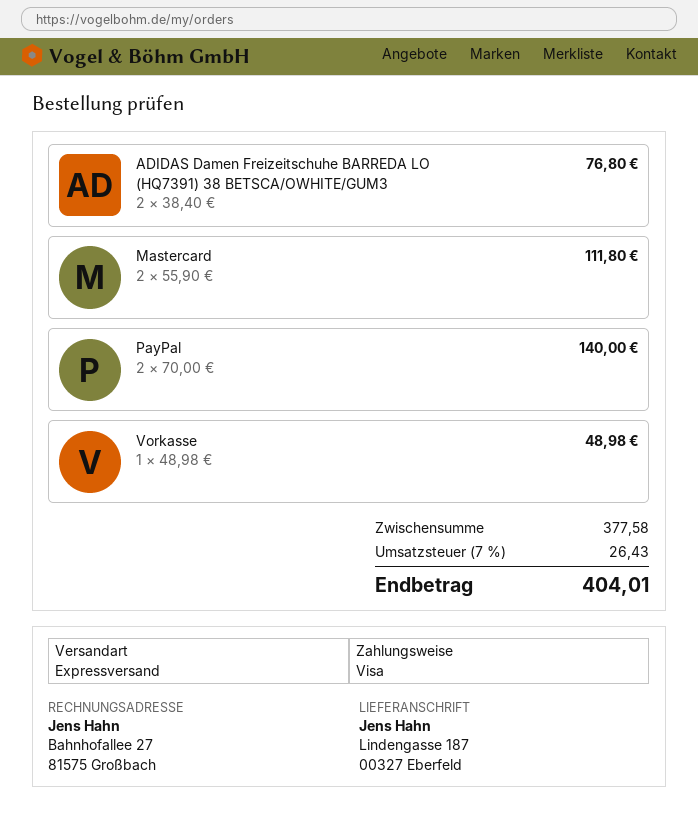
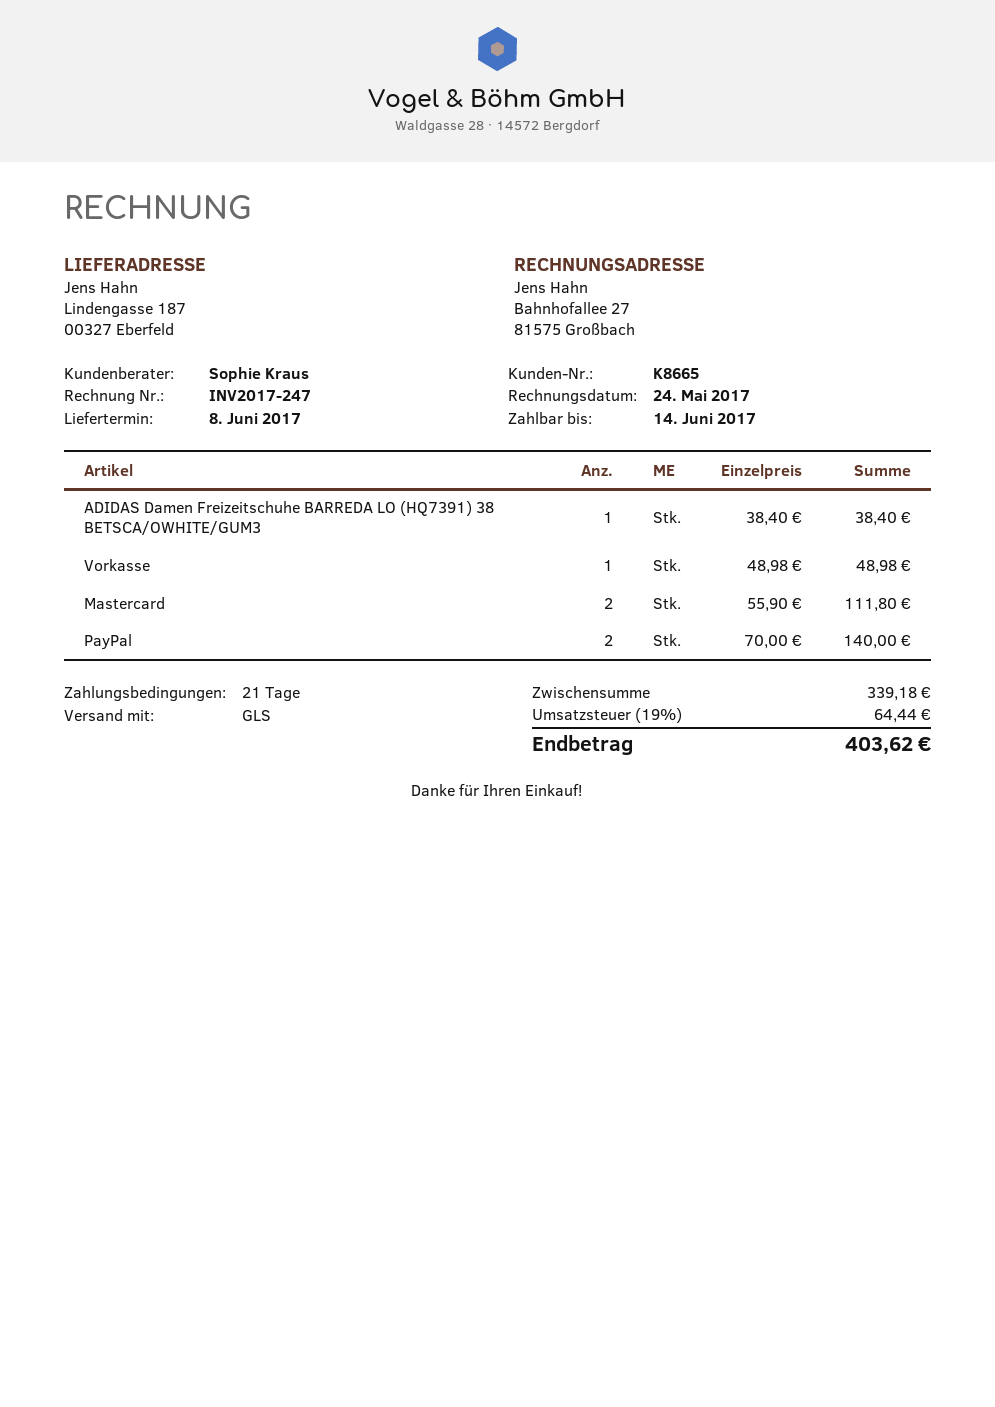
shipping method: express -> GLS
ADIDAS Damen Freizeitschuhe BARREDA LO (HQ7391) 38 BETSCA/OWHITE/GUM3: 2 x 38.40 = 76.80 -> 1 x 38.40 = 38.40
subtotal: 377.58 -> 339.18
tax: 7% = 26.43 -> 19% = 64.44
total: 404.01 -> 403.62

